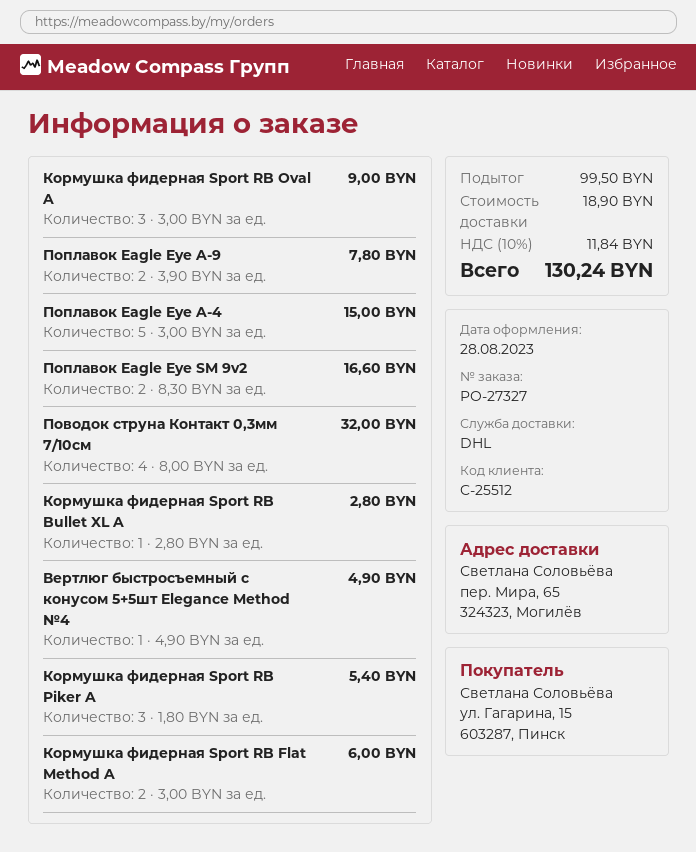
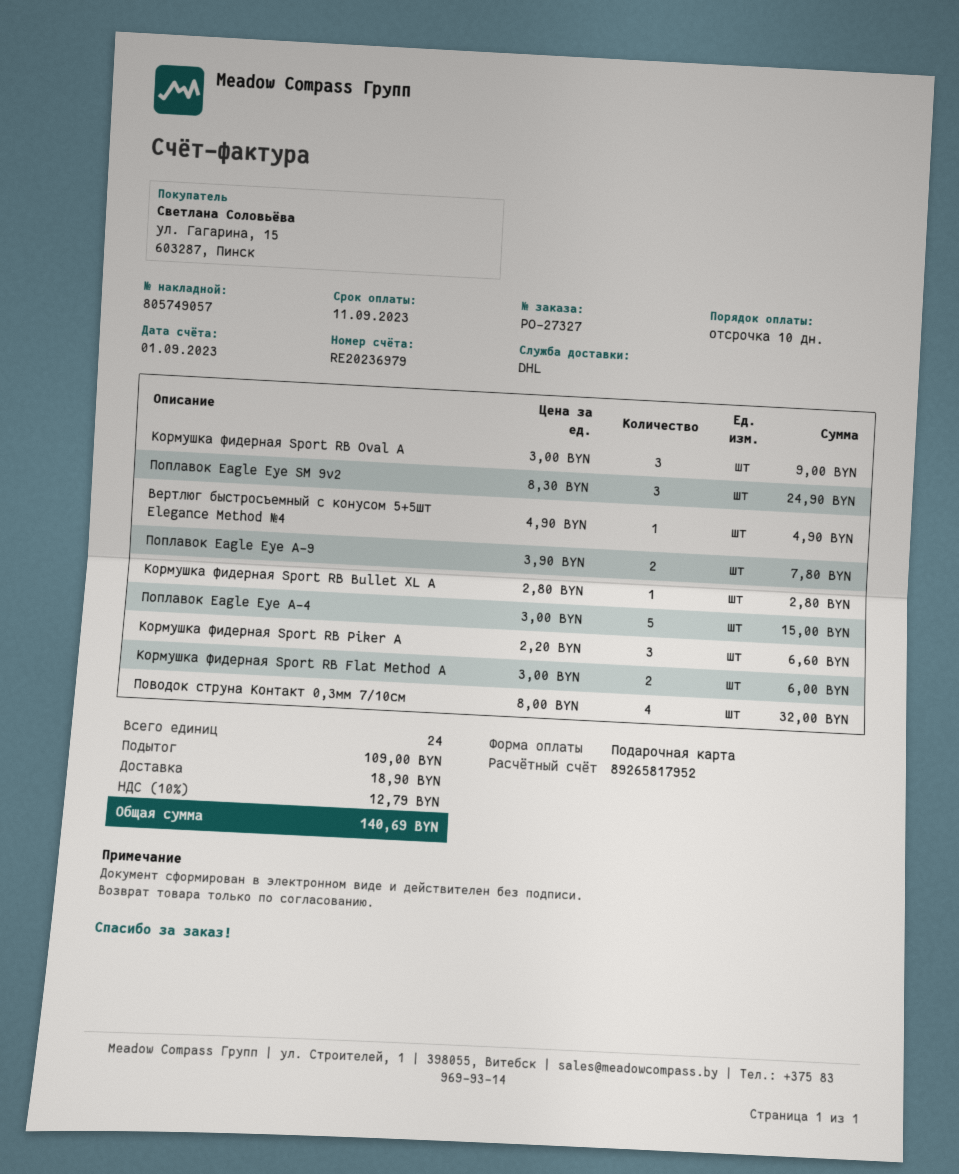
Поплавок Eagle Eye SM 9v2: 2 x 8.30 = 16.60 -> 3 x 8.30 = 24.90
Кормушка фидерная Sport RB Piker A: 3 x 1.80 = 5.40 -> 3 x 2.20 = 6.60
subtotal: 99.50 -> 109.00
tax: 10% = 11.84 -> 10% = 12.79
total: 130.24 -> 140.69

